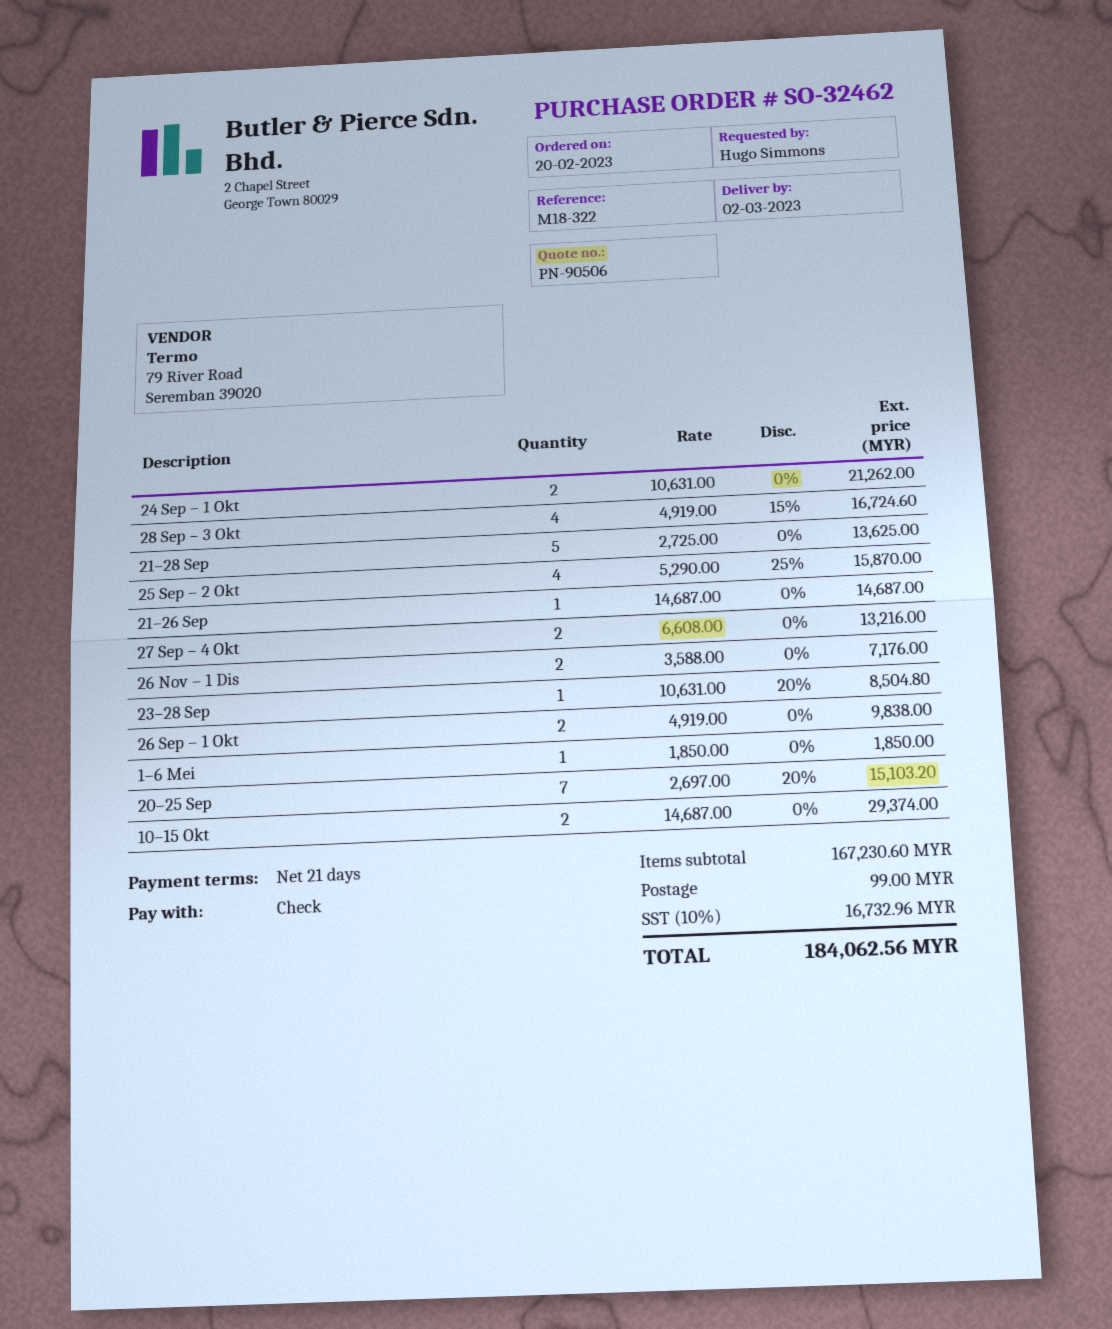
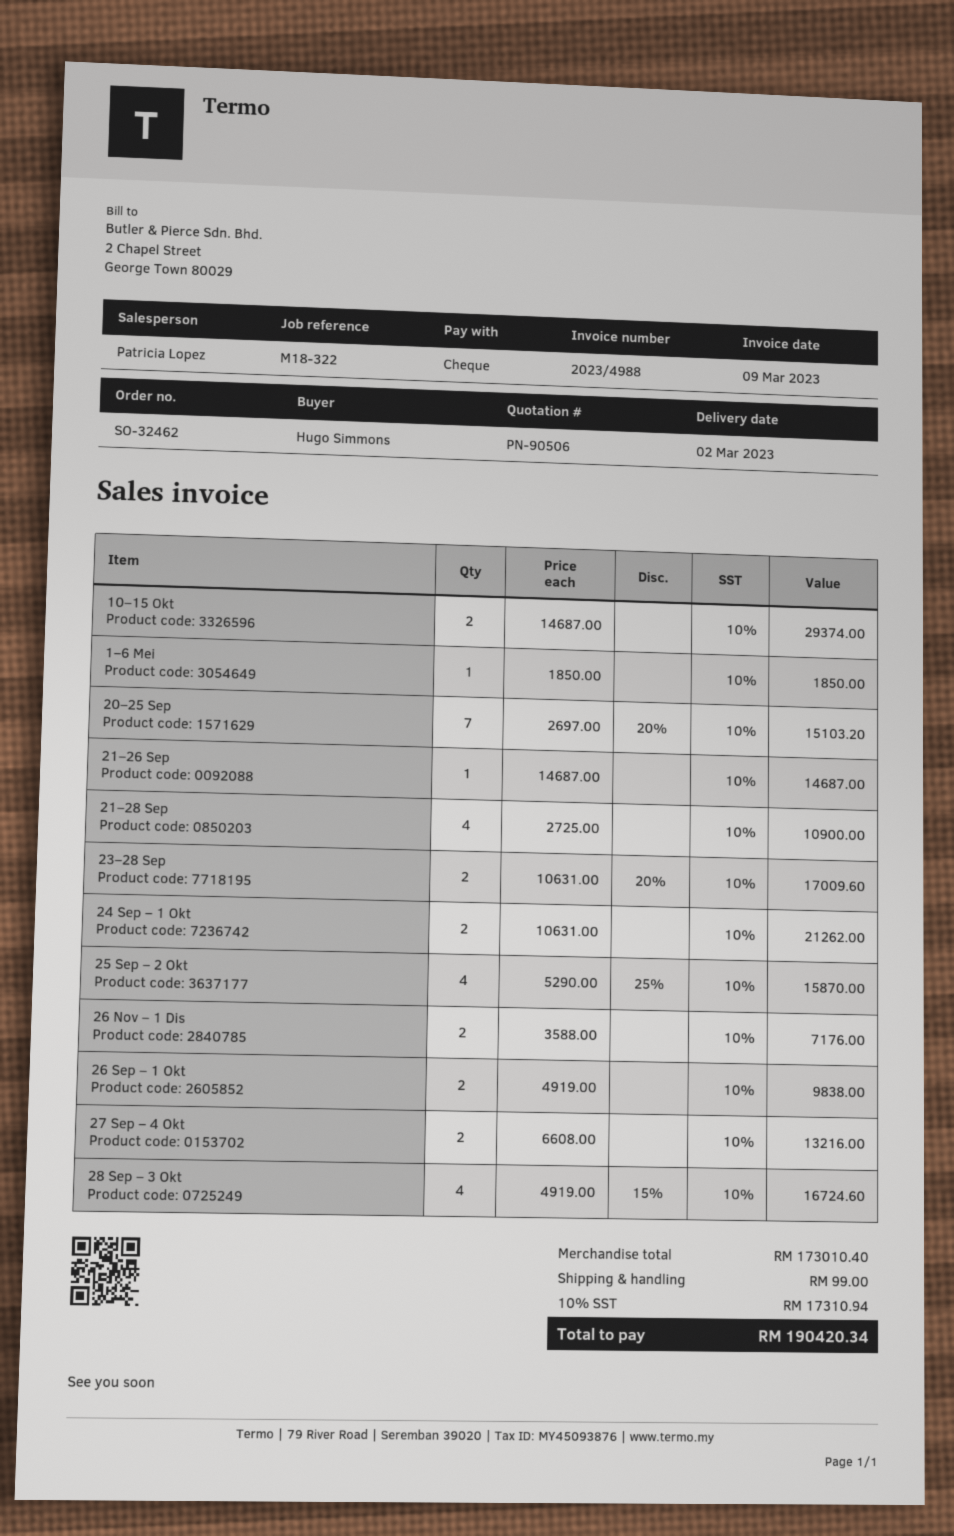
21–28 Sep: 5 x 2725.00 = 13625.00 -> 4 x 2725.00 = 10900.00
23–28 Sep: 1 x 10631.00 - 20% = 8504.80 -> 2 x 10631.00 - 20% = 17009.60
subtotal: 167230.60 -> 173010.40
tax: 10% = 16732.96 -> 10% = 17310.94
total: 184062.56 -> 190420.34

